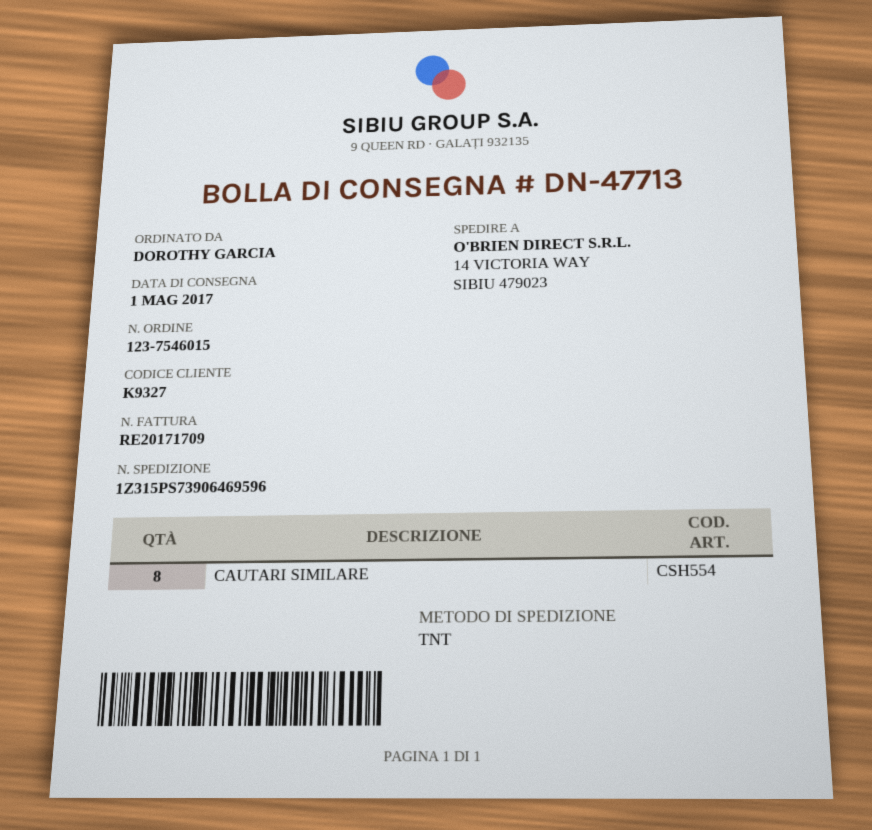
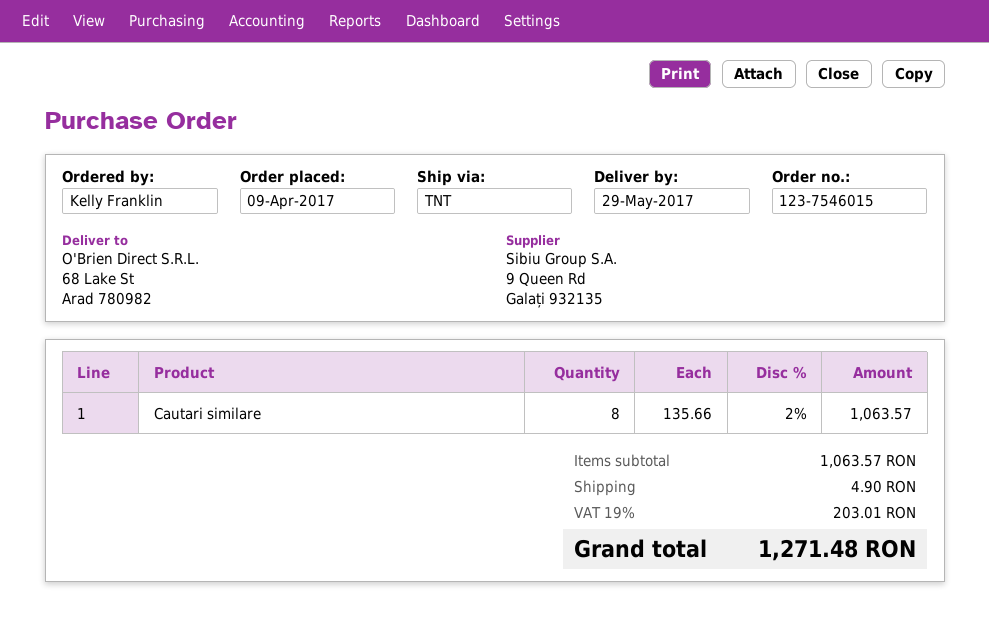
delivery date: 2017-05-01 -> 2017-05-29
ordered by: DOROTHY GARCIA -> Kelly Franklin
ship to: 14 VICTORIA WAY, SIBIU 479023 -> 68 Lake St, Arad 780982

